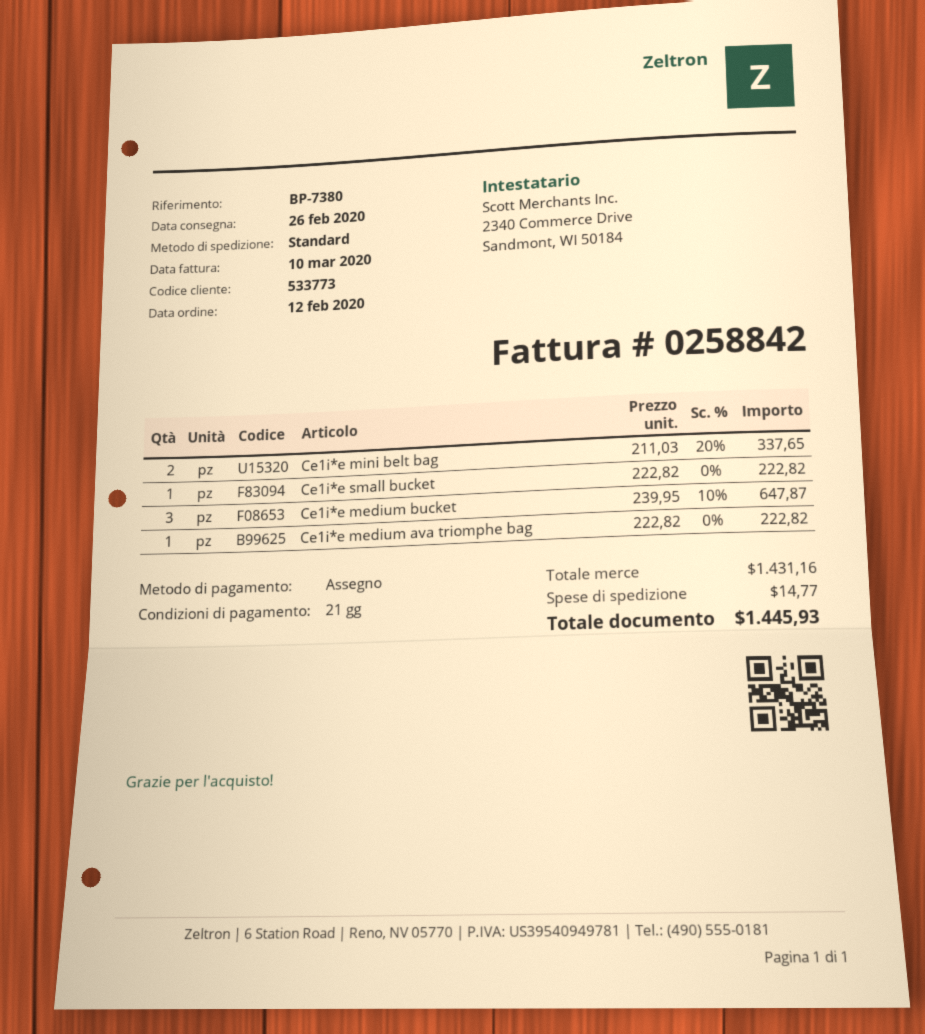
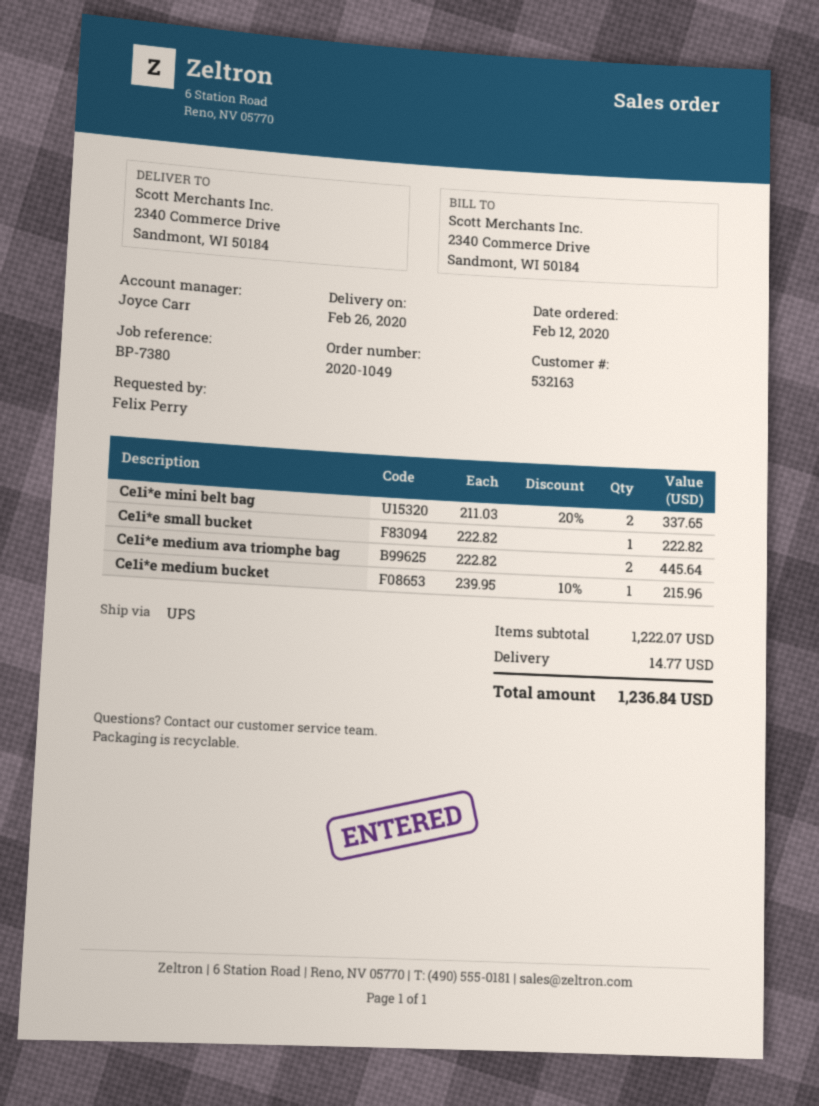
customer number: 533773 -> 532163
shipping method: standard -> UPS
Ce1i*e medium bucket: 3 x 239.95 - 10% = 647.87 -> 1 x 239.95 - 10% = 215.96
Ce1i*e medium ava triomphe bag: 1 x 222.82 = 222.82 -> 2 x 222.82 = 445.64
subtotal: 1431.16 -> 1222.07
total: 1445.93 -> 1236.84

